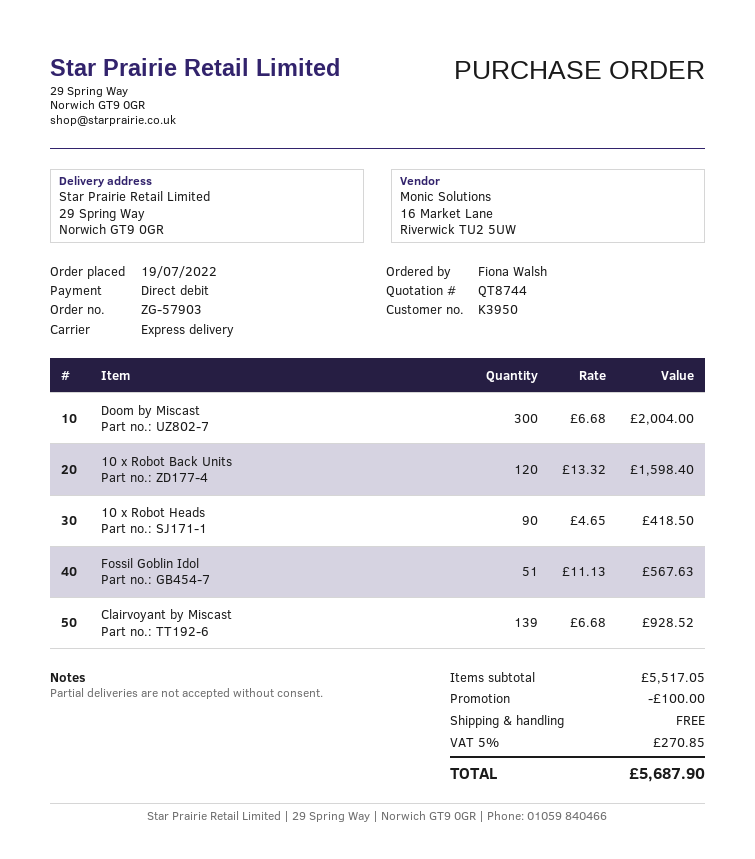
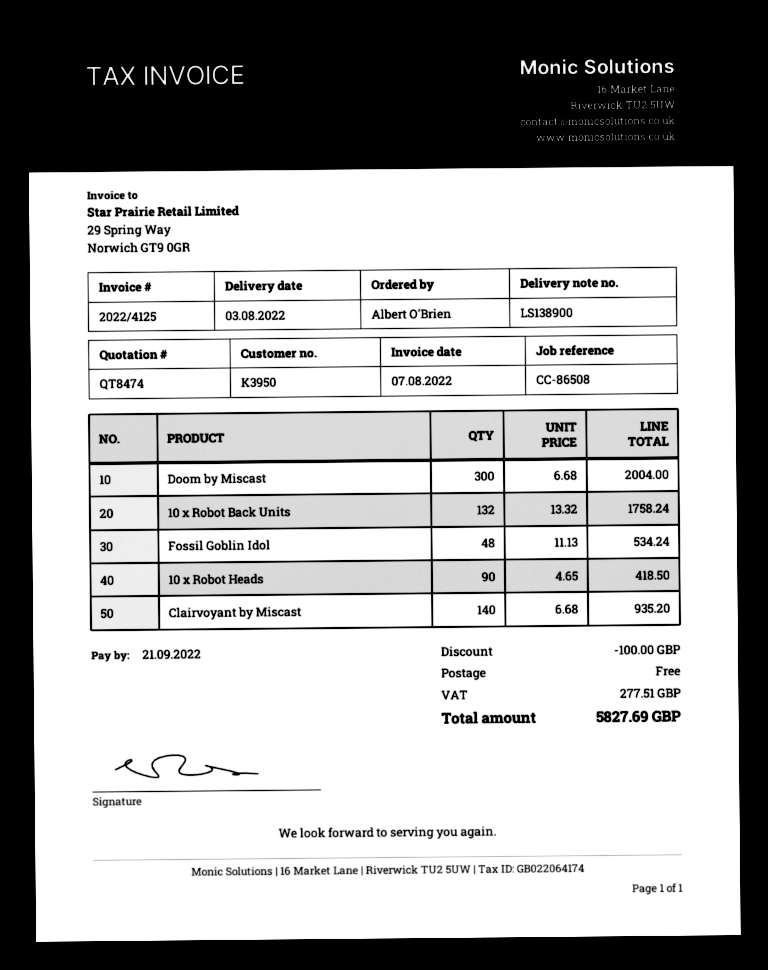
quote number: QT8744 -> QT8474
ordered by: Fiona Walsh -> Albert O'Brien
10 x Robot Back Units: 120 x 13.32 = 1598.40 -> 132 x 13.32 = 1758.24
Fossil Goblin Idol: 51 x 11.13 = 567.63 -> 48 x 11.13 = 534.24
Clairvoyant by Miscast: 139 x 6.68 = 928.52 -> 140 x 6.68 = 935.20
tax: 270.85 -> 277.51
total: 5687.90 -> 5827.69

